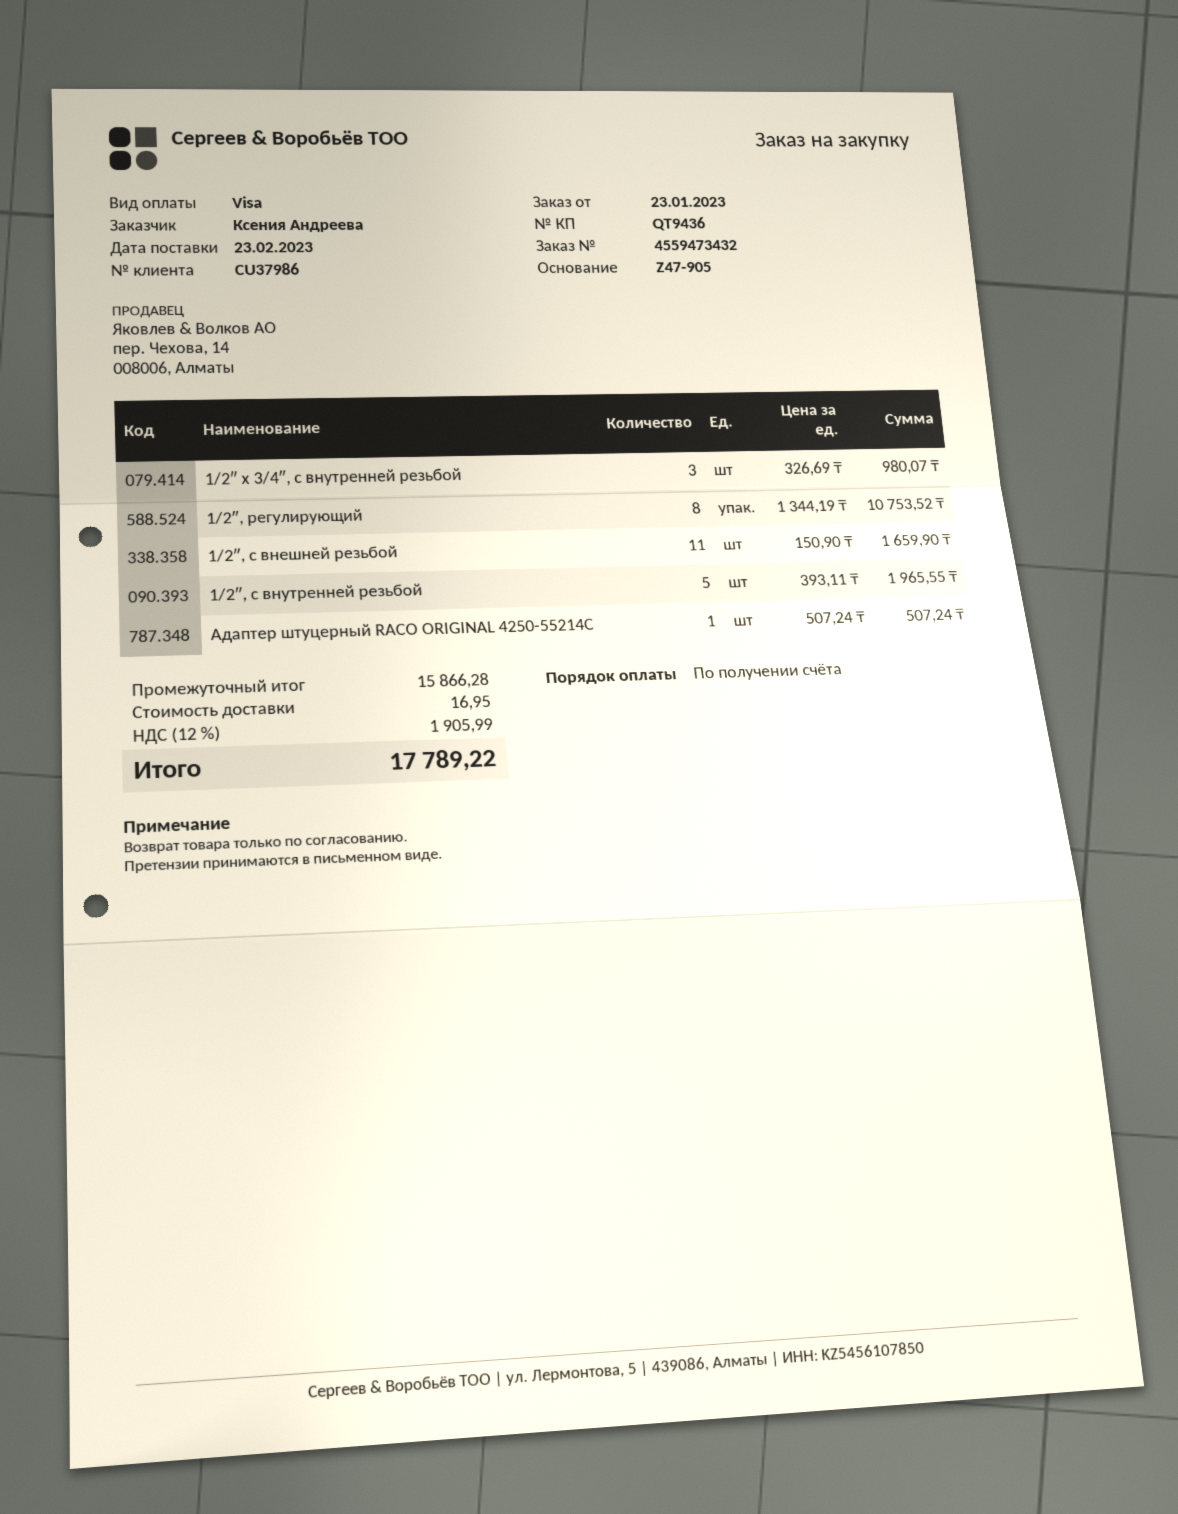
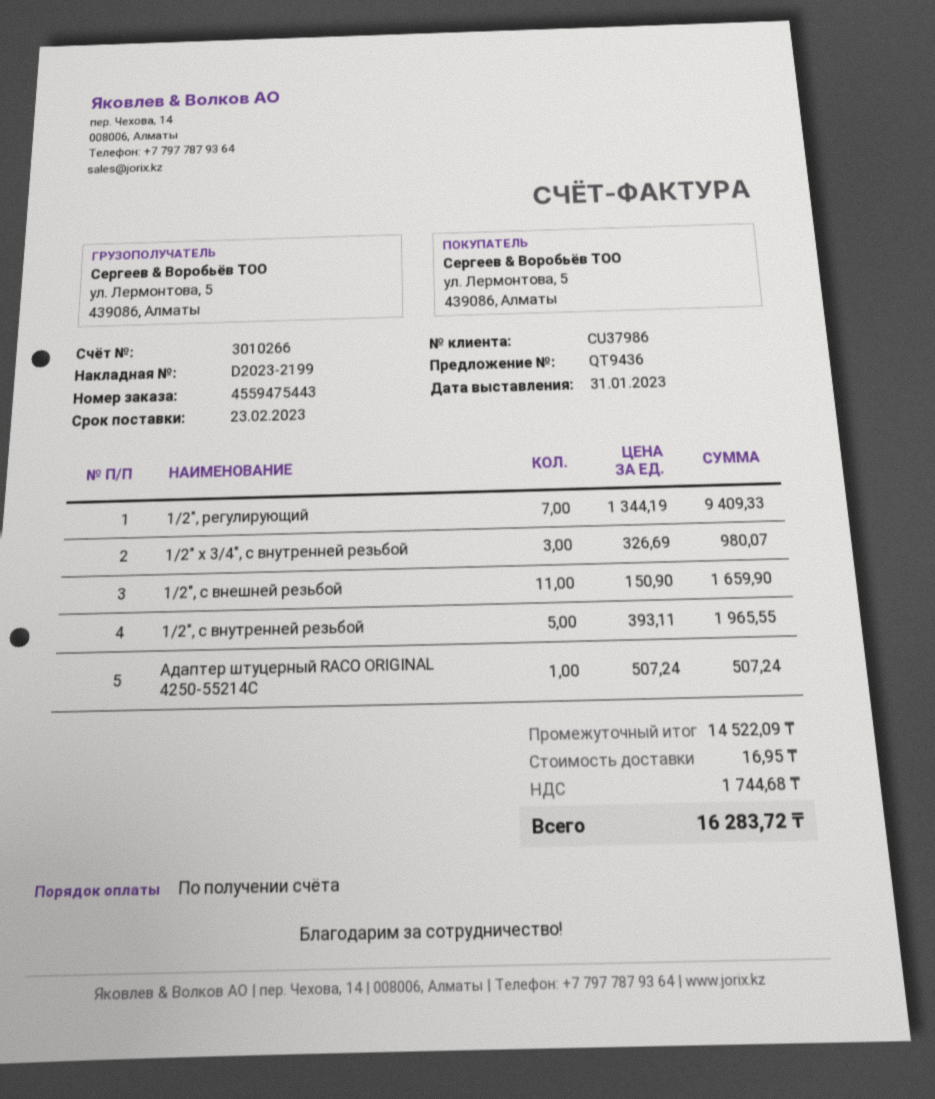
order number: 4559473432 -> 4559475443
1/2″, регулирующий: 8 x 1344.19 = 10753.52 -> 7 x 1344.19 = 9409.33
subtotal: 15866.28 -> 14522.09
tax: 1905.99 -> 1744.68
total: 17789.22 -> 16283.72

